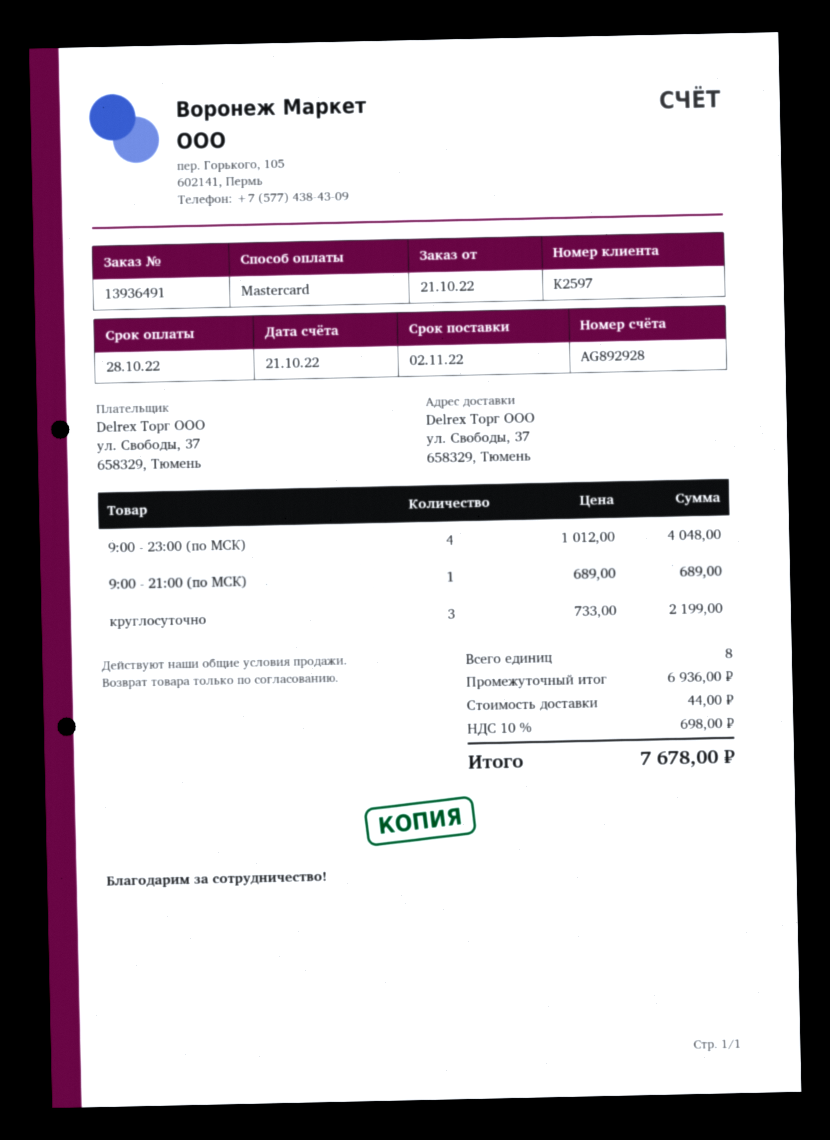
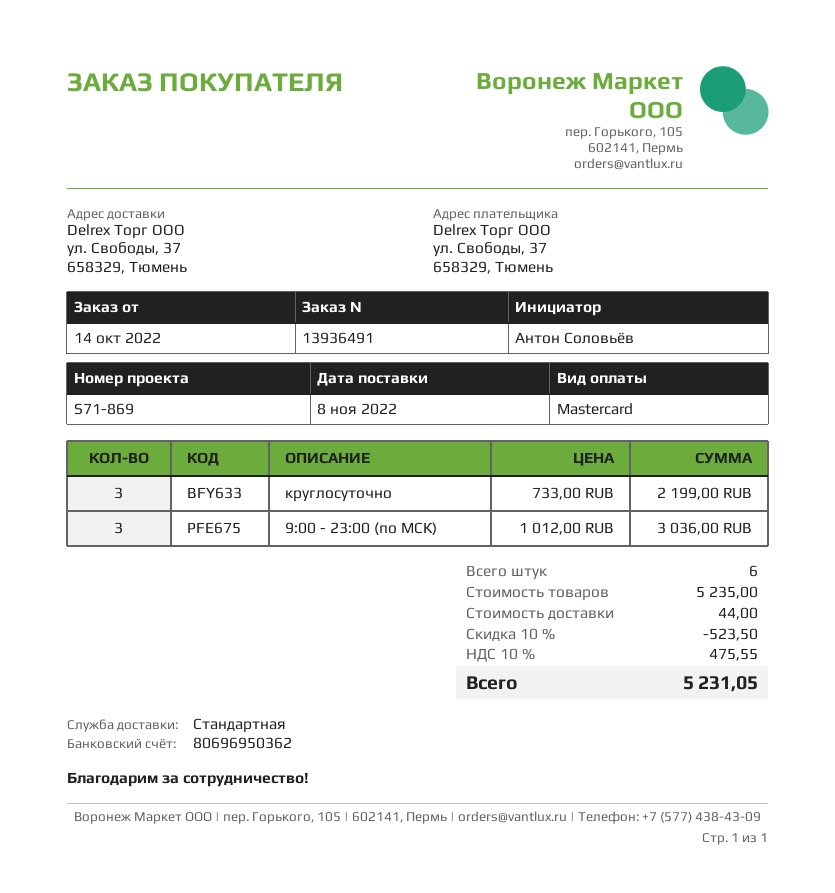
order date: 2022-10-21 -> 2022-10-14
delivery date: 2022-11-02 -> 2022-11-08
9:00 - 23:00 (по МСК): 4 x 1012.00 = 4048.00 -> 3 x 1012.00 = 3036.00
9:00 - 21:00 (по МСК): 1 x 689.00 = 689.00 -> none
total quantity: 8 -> 6
subtotal: 6936.00 -> 5235.00
discount: none -> 10% = 523.50
tax: 10% = 698.00 -> 10% = 475.55
total: 7678.00 -> 5231.05

